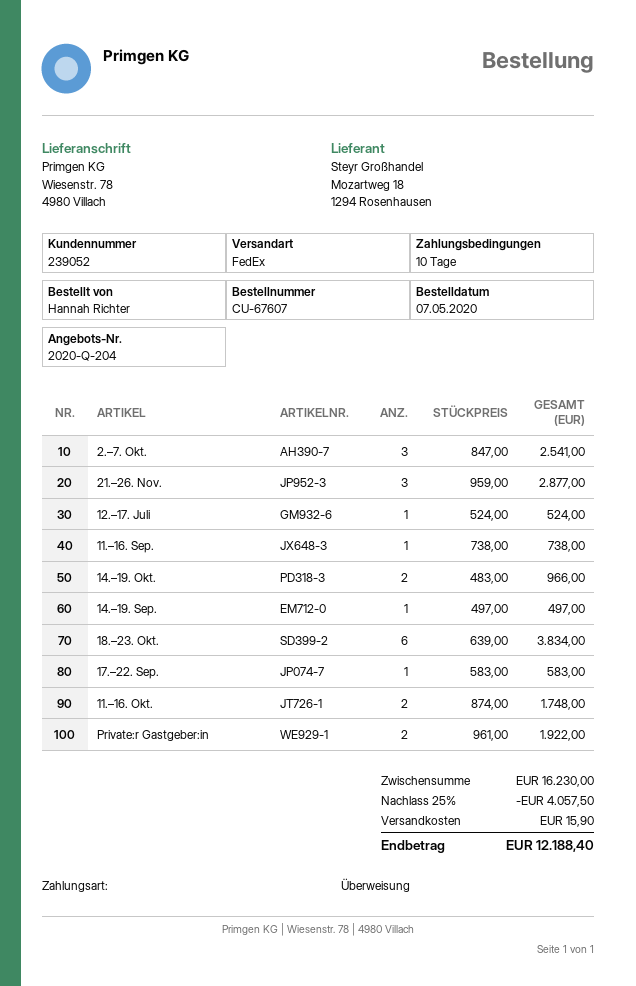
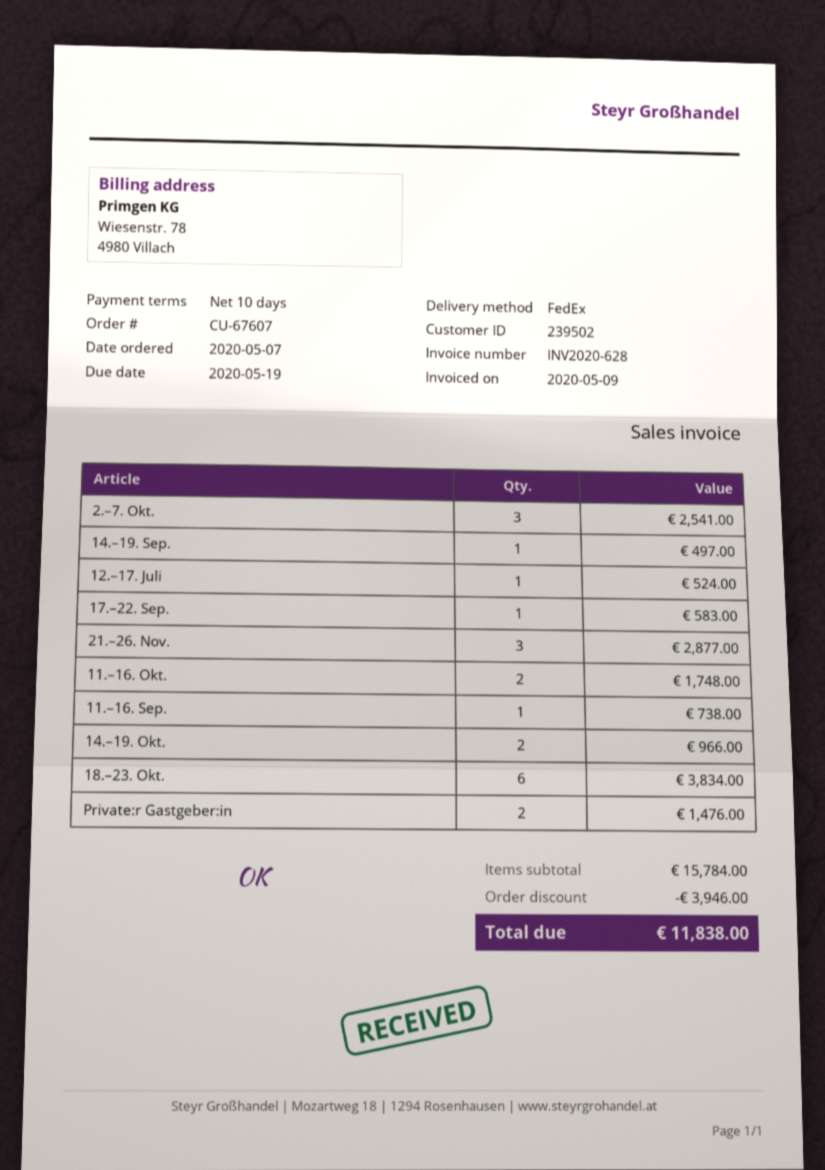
customer number: 239052 -> 239502
Private:r Gastgeber:in: 2 for 1922.00 -> 2 for 1476.00
subtotal: 16230.00 -> 15784.00
discount: 4057.50 -> 3946.00
shipping: 15.90 -> none
total: 12188.40 -> 11838.00

